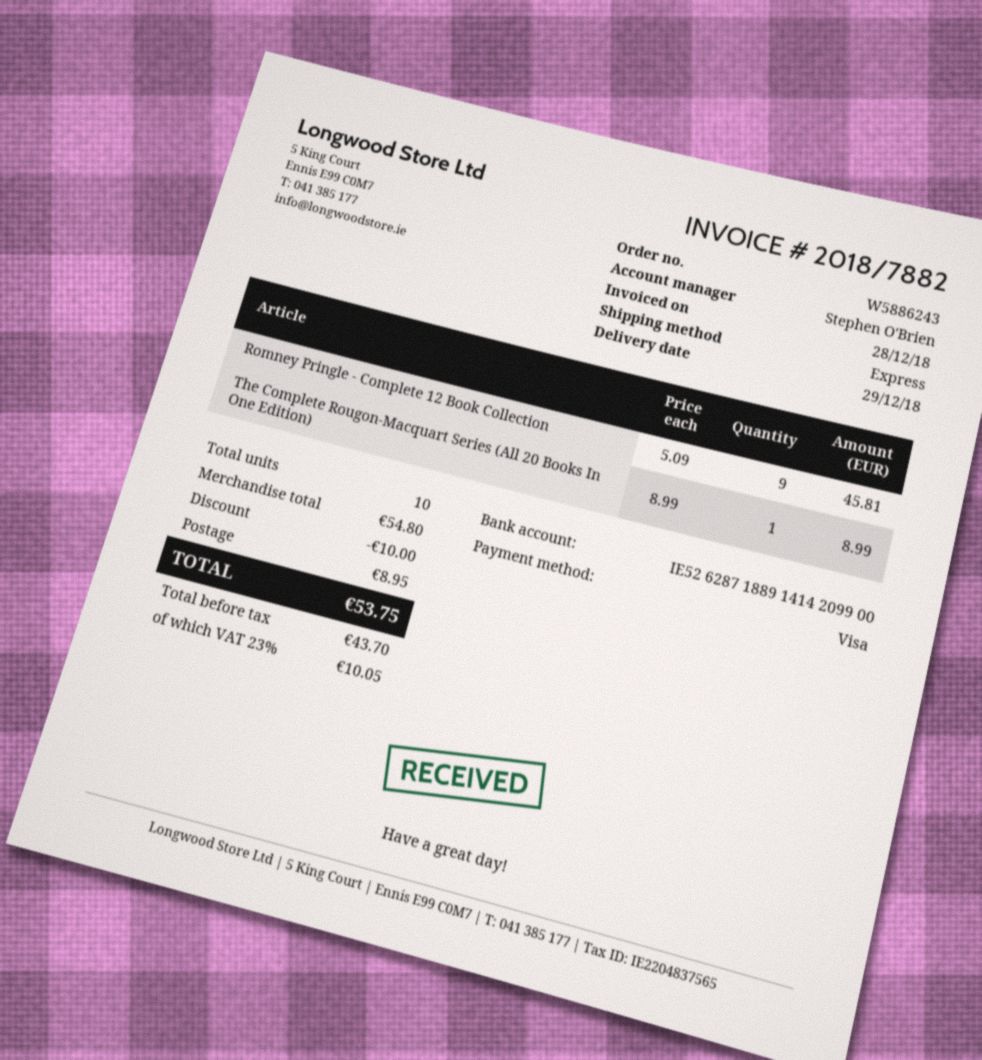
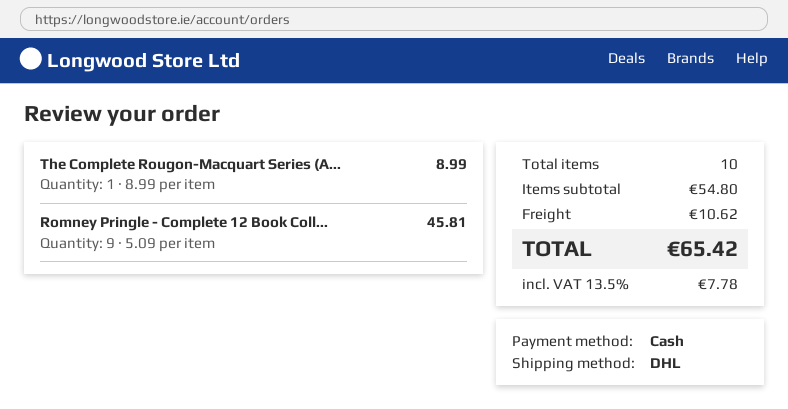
payment method: Visa -> cash
shipping method: express -> DHL
discount: 10.00 -> none
shipping: 8.95 -> 10.62
tax: 23% = 10.05 -> 13.5% = 7.78
total: 53.75 -> 65.42

